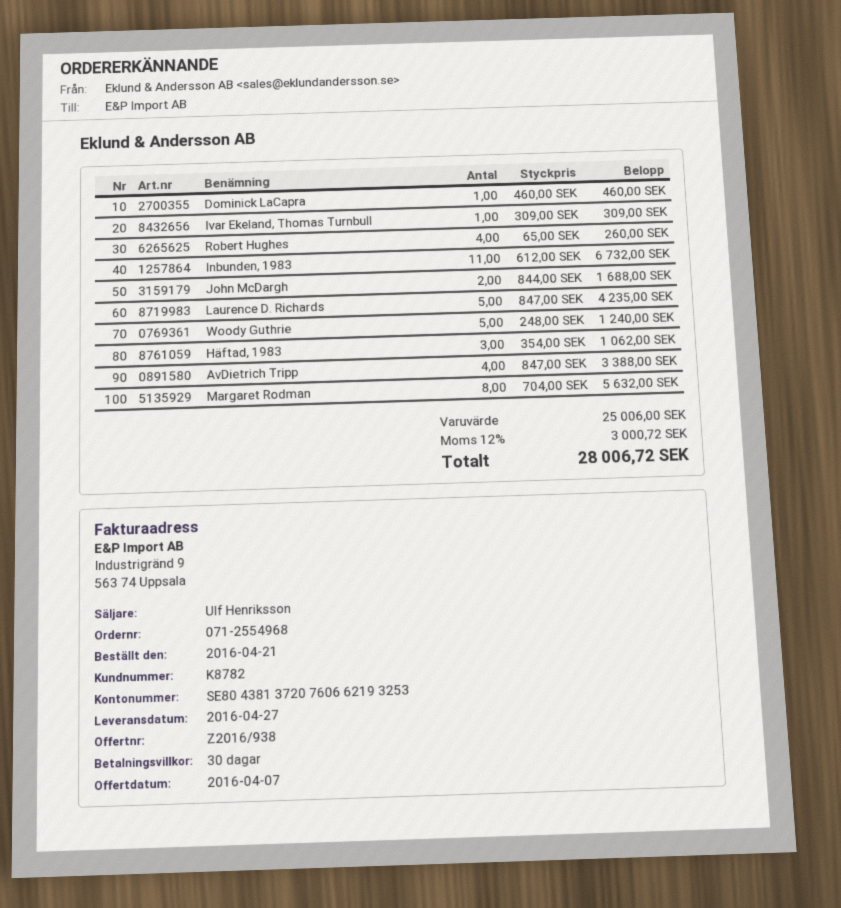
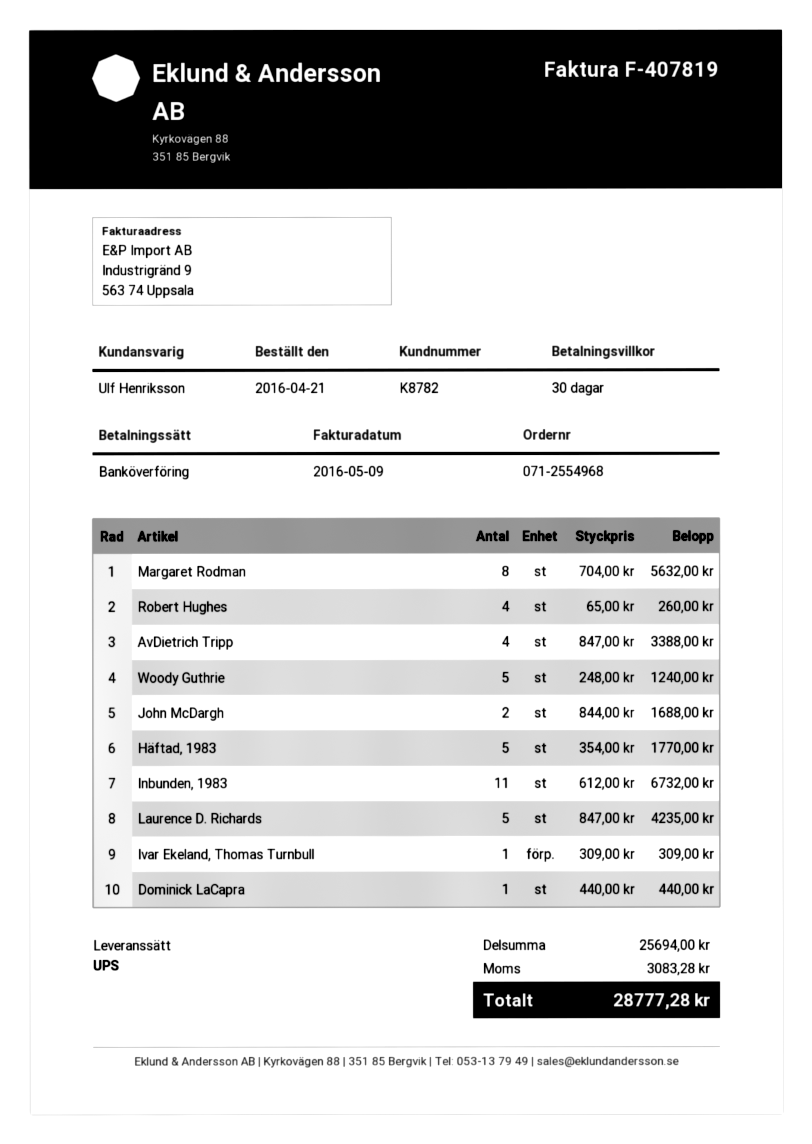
Dominick LaCapra: 1 x 460.00 = 460.00 -> 1 x 440.00 = 440.00
Häftad, 1983: 3 x 354.00 = 1062.00 -> 5 x 354.00 = 1770.00
subtotal: 25006.00 -> 25694.00
tax: 3000.72 -> 3083.28
total: 28006.72 -> 28777.28

